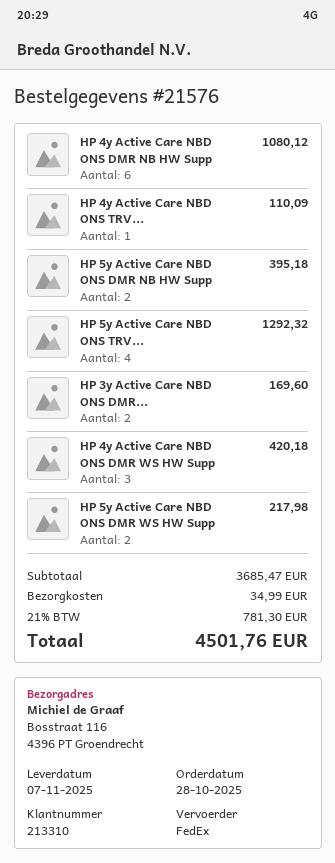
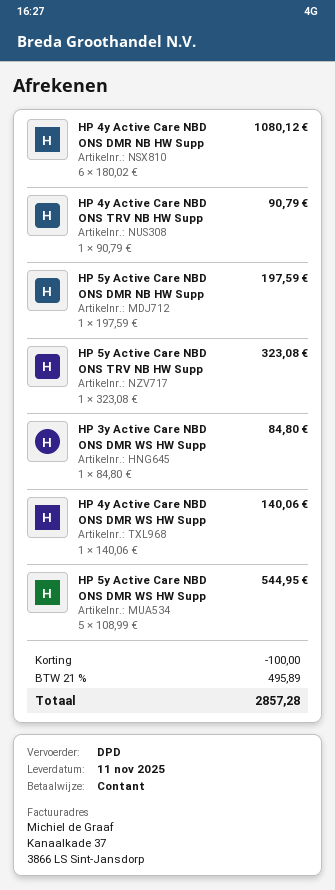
delivery date: 2025-11-07 -> 2025-11-11
shipping method: FedEx -> DPD
HP 4y Active Care NBD ONS TRV...: 1 for 110.09 -> 1 for 90.79
HP 5y Active Care NBD ONS DMR NB HW Supp: 2 for 395.18 -> 1 for 197.59
HP 5y Active Care NBD ONS TRV...: 4 for 1292.32 -> 1 for 323.08
HP 3y Active Care NBD ONS DMR...: 2 for 169.60 -> 1 for 84.80
HP 4y Active Care NBD ONS DMR WS HW Supp: 3 for 420.18 -> 1 for 140.06
HP 5y Active Care NBD ONS DMR WS HW Supp: 2 for 217.98 -> 5 for 544.95
discount: none -> 100.00
shipping: 34.99 -> none
tax: 21% = 781.30 -> 21% = 495.89
total: 4501.76 -> 2857.28

